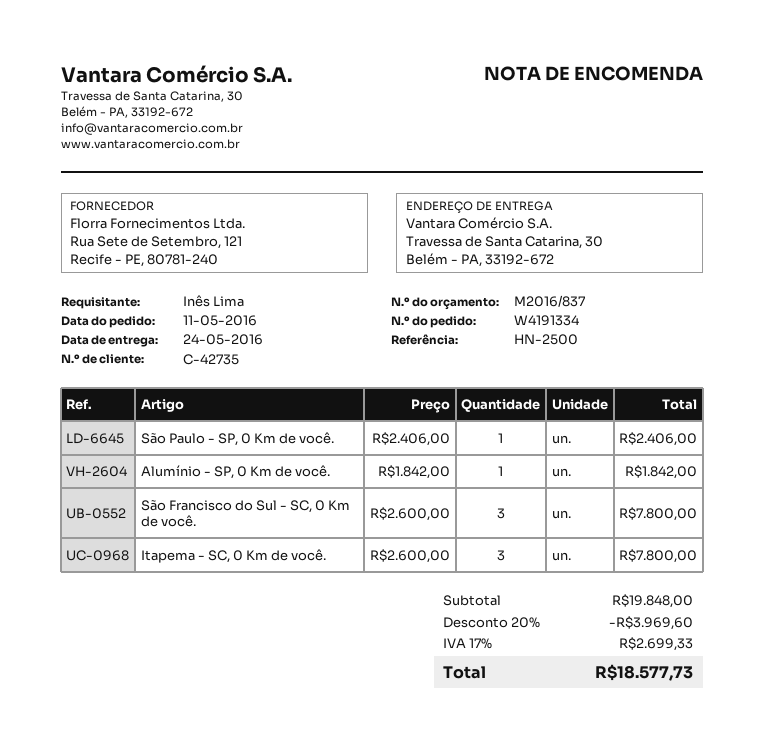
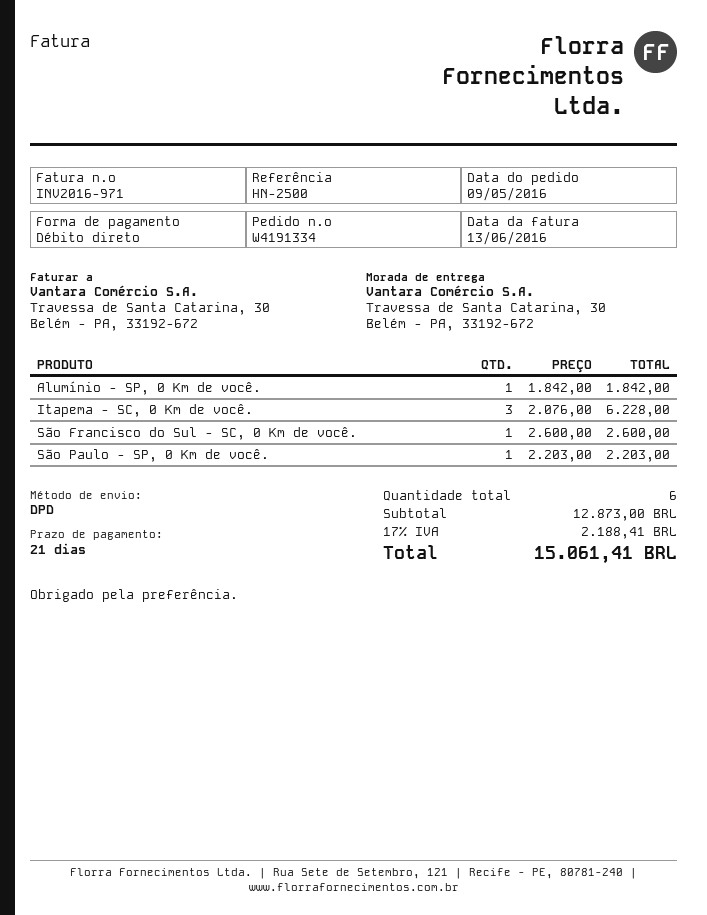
order date: 2016-05-11 -> 2016-05-09
São Paulo - SP, 0 Km de você.: 1 x 2406.00 = 2406.00 -> 1 x 2203.00 = 2203.00
São Francisco do Sul - SC, 0 Km de você.: 3 x 2600.00 = 7800.00 -> 1 x 2600.00 = 2600.00
Itapema - SC, 0 Km de você.: 3 x 2600.00 = 7800.00 -> 3 x 2076.00 = 6228.00
subtotal: 19848.00 -> 12873.00
discount: 20% = 3969.60 -> none
tax: 17% = 2699.33 -> 17% = 2188.41
total: 18577.73 -> 15061.41

